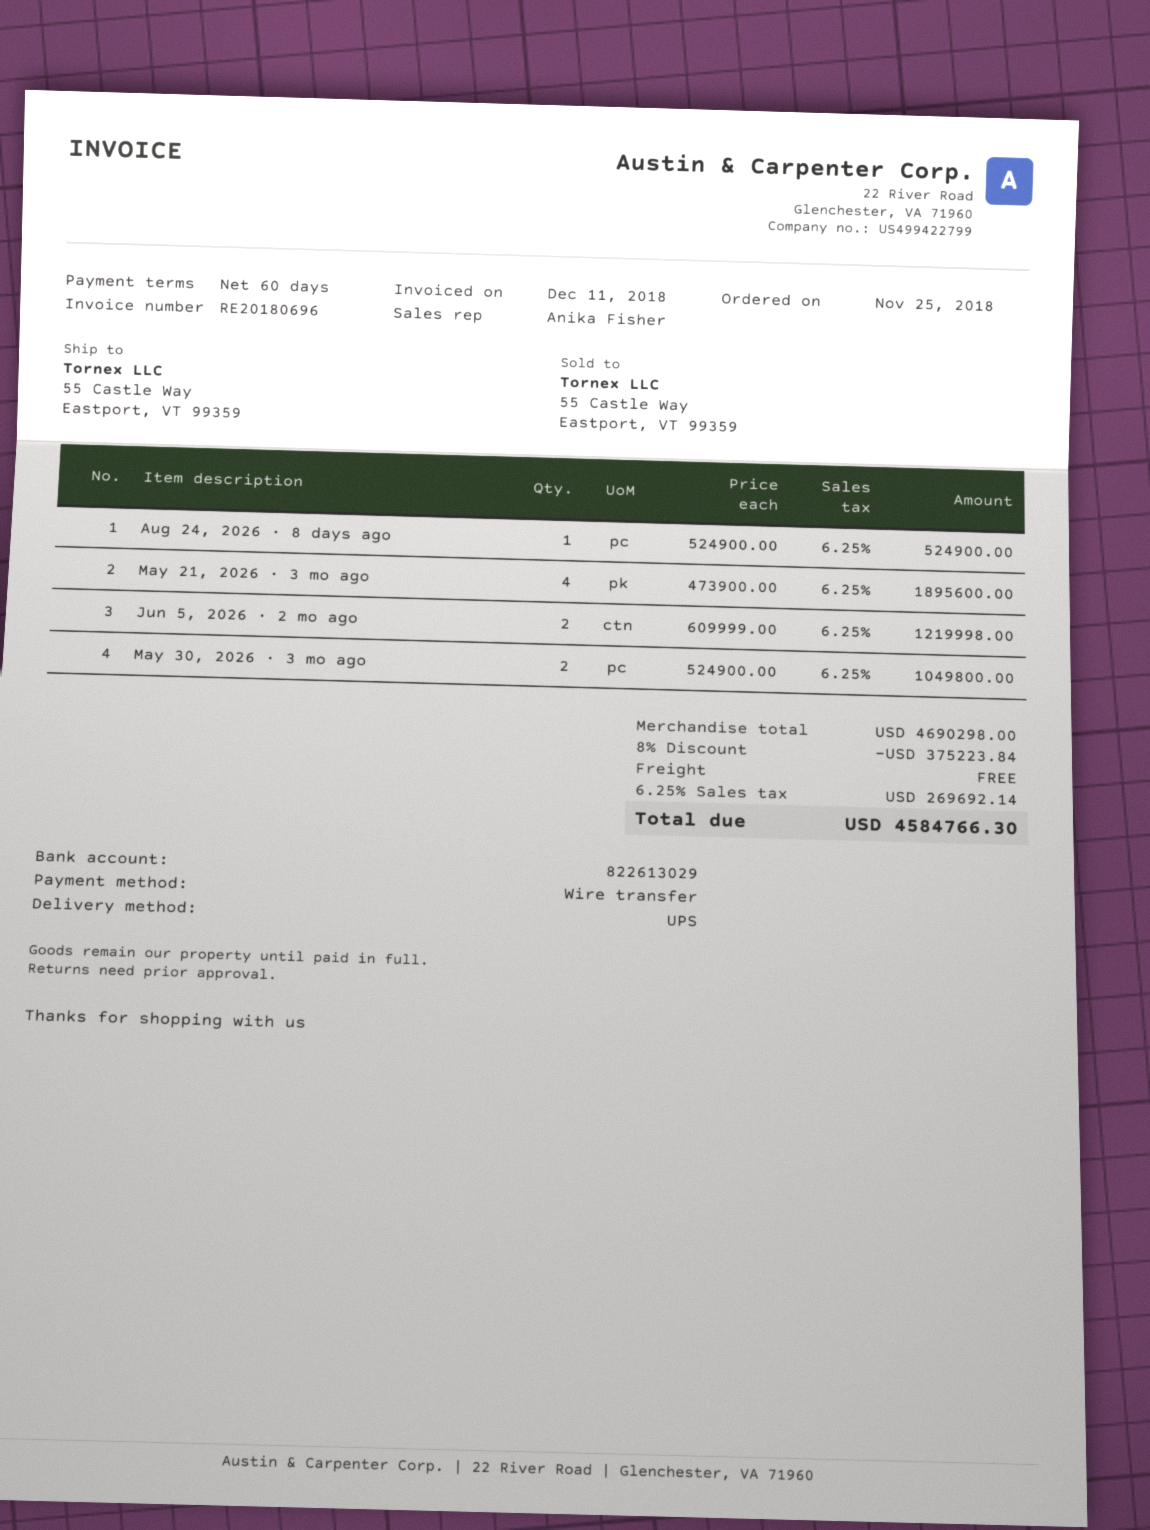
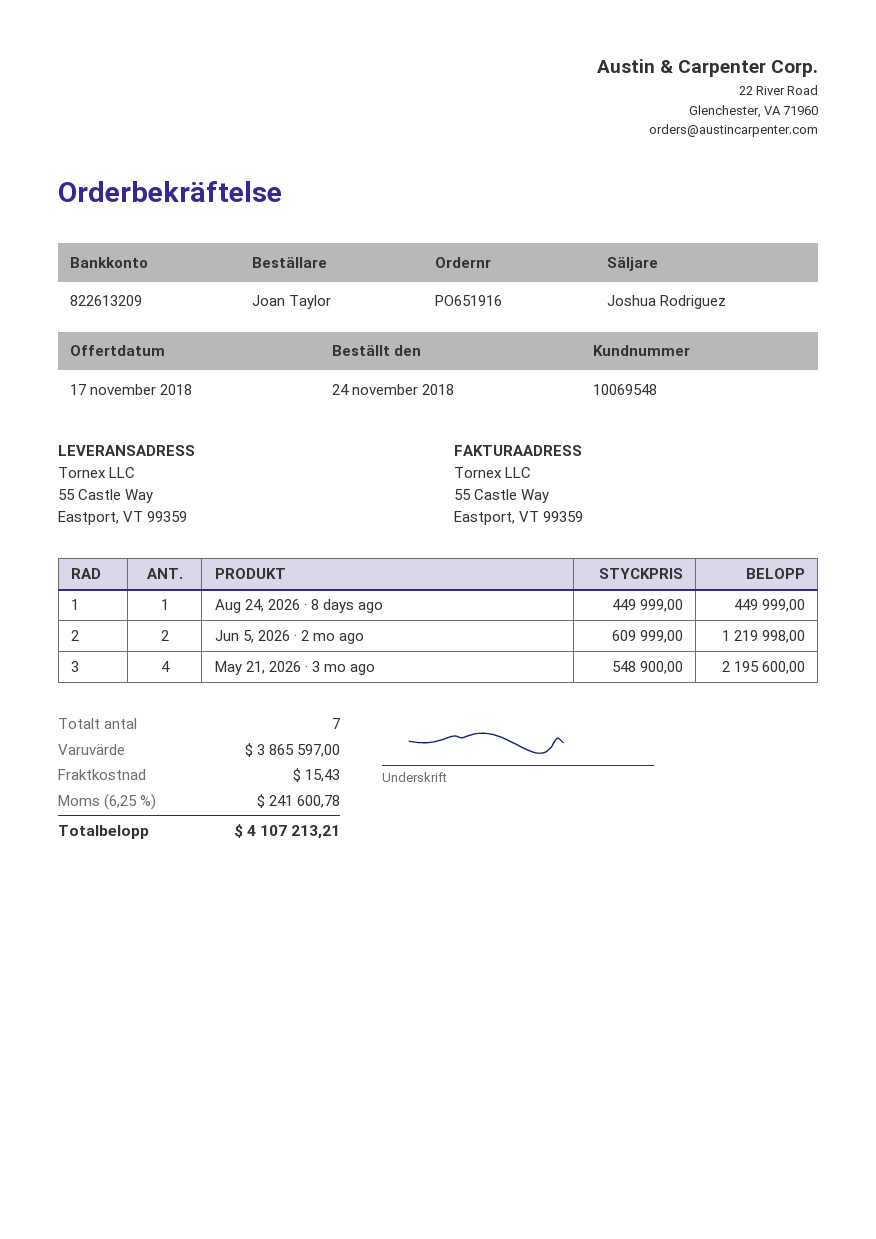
order date: 2018-11-25 -> 2018-11-24
sales rep: Anika Fisher -> Joshua Rodriguez
bank account: 822613029 -> 822613209
Aug 24, 2026 · 8 days ago: 1 x 524900.00 = 524900.00 -> 1 x 449999.00 = 449999.00
May 21, 2026 · 3 mo ago: 4 x 473900.00 = 1895600.00 -> 4 x 548900.00 = 2195600.00
May 30, 2026 · 3 mo ago: 2 x 524900.00 = 1049800.00 -> none
subtotal: 4690298.00 -> 3865597.00
discount: 8% = 375223.84 -> none
shipping: 0.00 -> 15.43
tax: 6.25% = 269692.14 -> 6.25% = 241600.78
total: 4584766.30 -> 4107213.21

